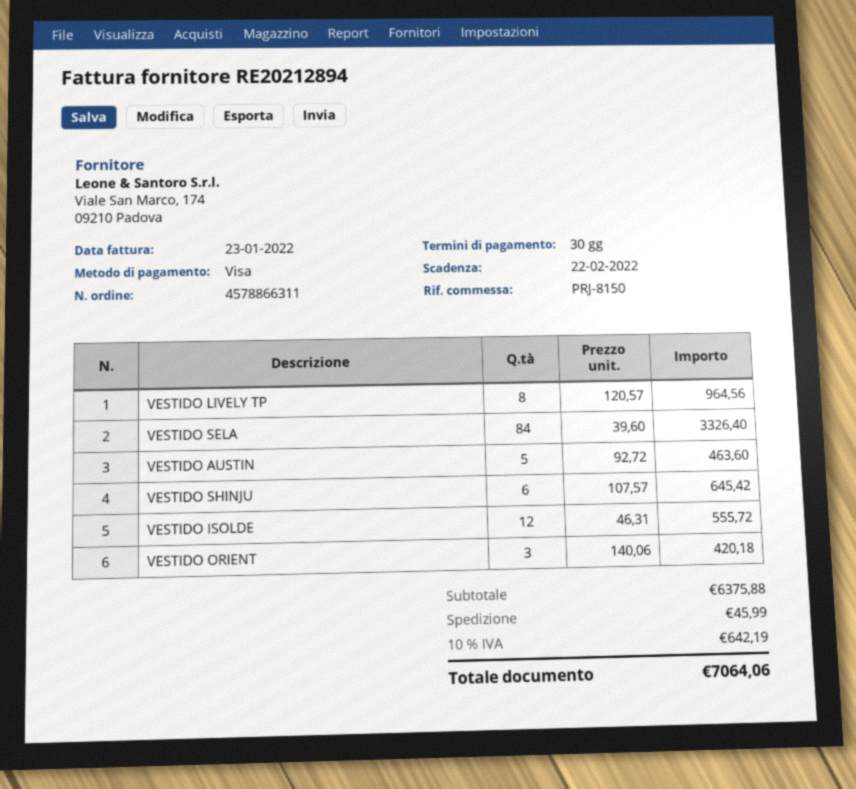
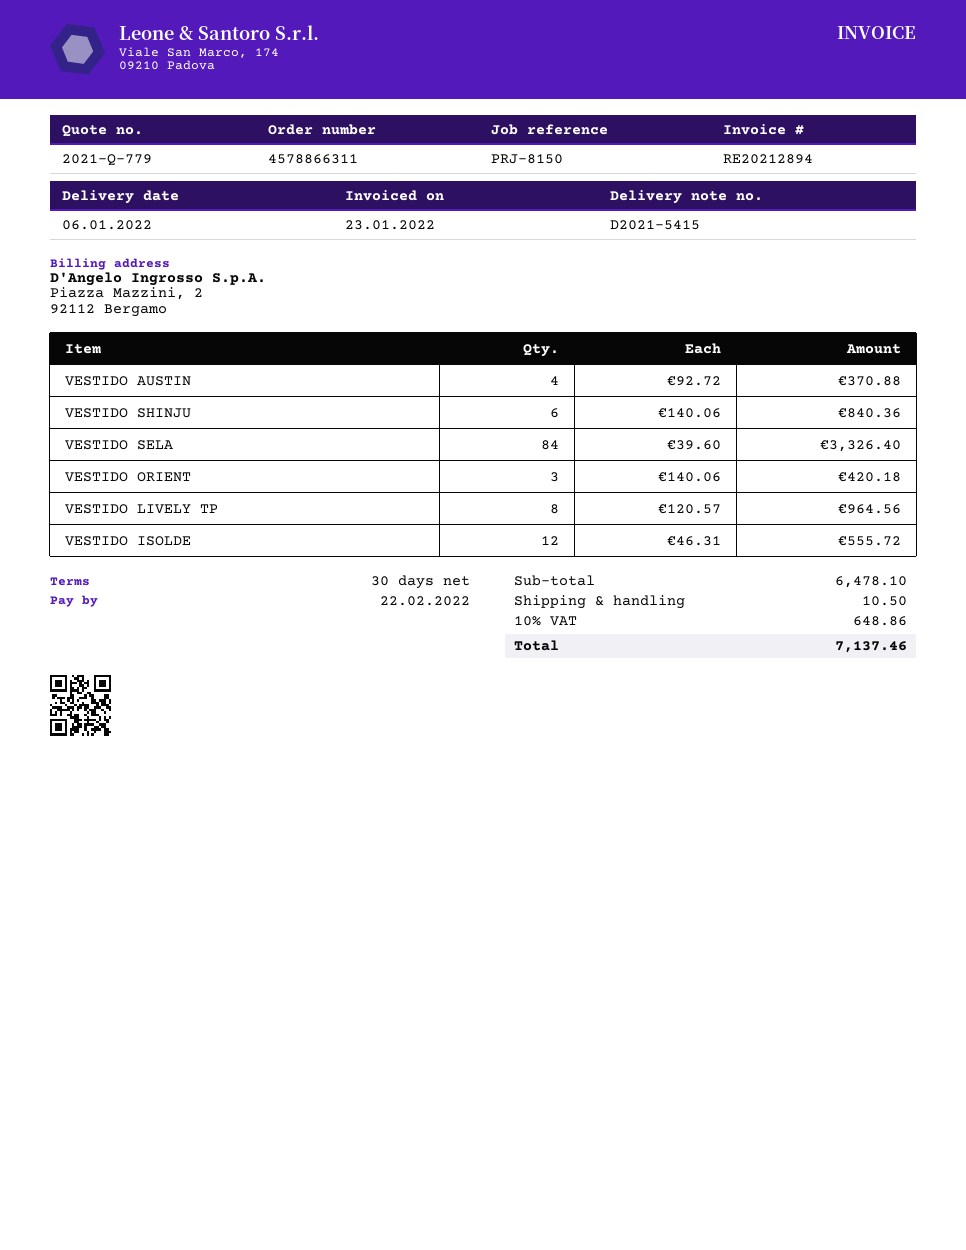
VESTIDO AUSTIN: 5 x 92.72 = 463.60 -> 4 x 92.72 = 370.88
VESTIDO SHINJU: 6 x 107.57 = 645.42 -> 6 x 140.06 = 840.36
subtotal: 6375.88 -> 6478.10
shipping: 45.99 -> 10.50
tax: 10% = 642.19 -> 10% = 648.86
total: 7064.06 -> 7137.46

